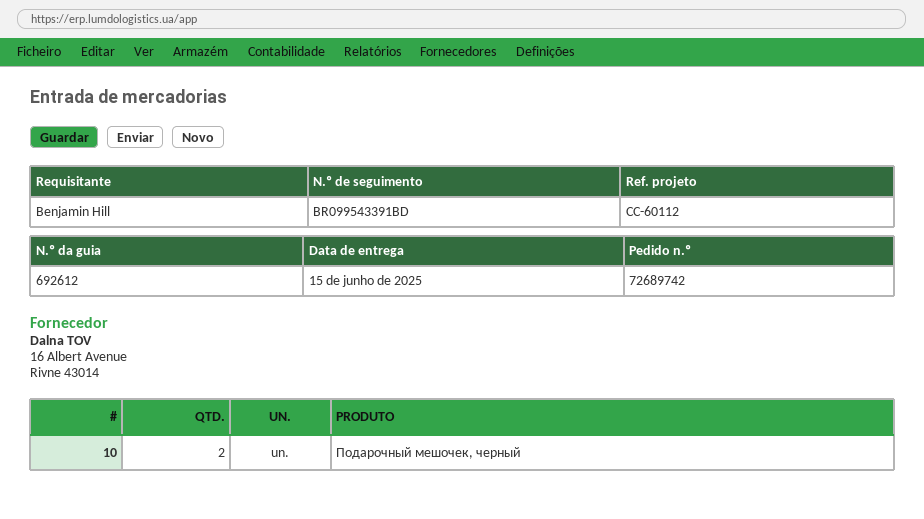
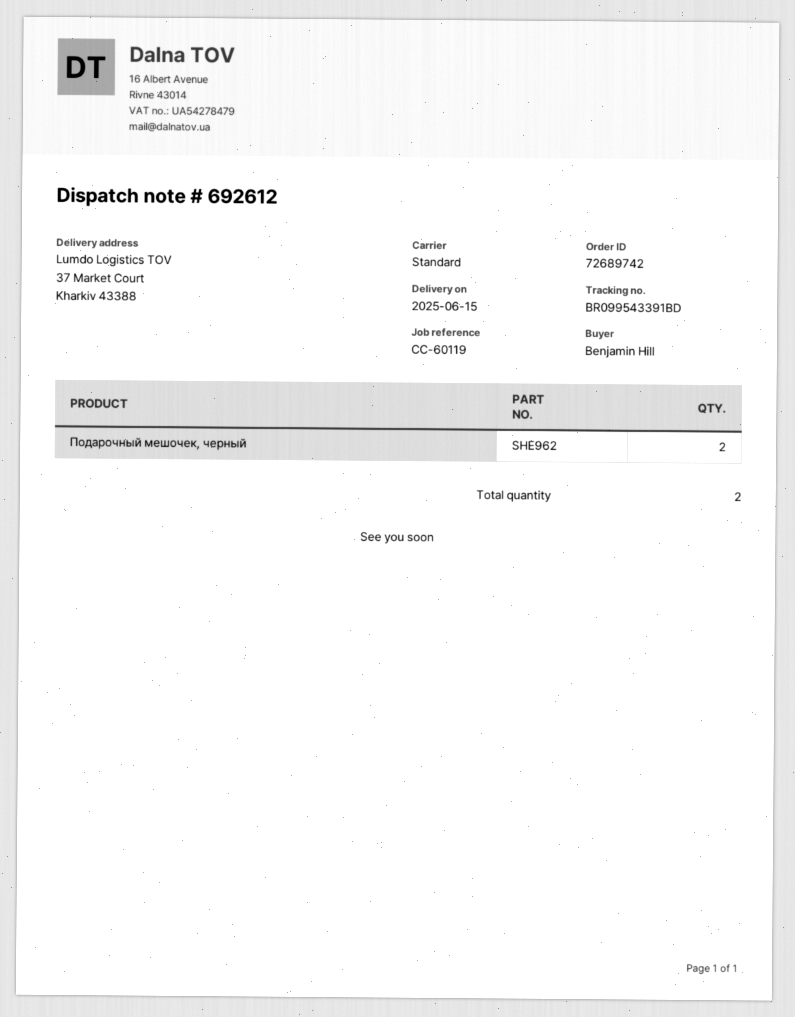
reference: CC-60112 -> CC-60119

